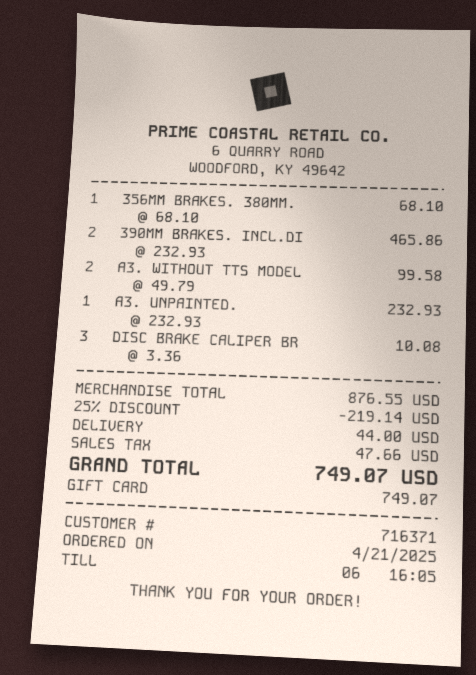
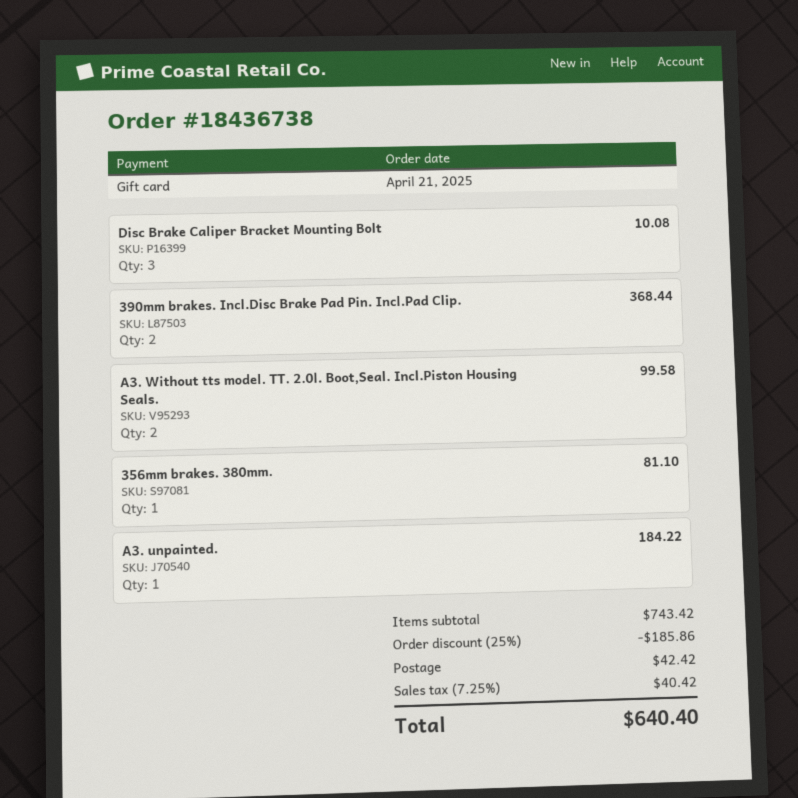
356MM BRAKES. 380MM.: 1 for 68.10 -> 1 for 81.10
390MM BRAKES. INCL.DI: 2 for 465.86 -> 2 for 368.44
A3. UNPAINTED.: 1 for 232.93 -> 1 for 184.22
subtotal: 876.55 -> 743.42
discount: 25% = 219.14 -> 25% = 185.86
shipping: 44.00 -> 42.42
tax: 47.66 -> 40.42
total: 749.07 -> 640.40

